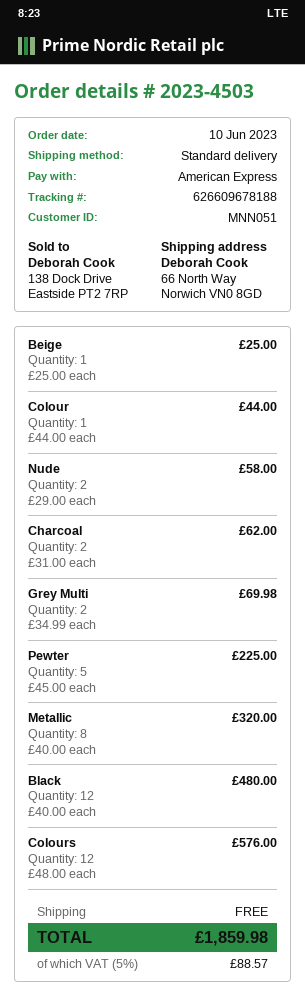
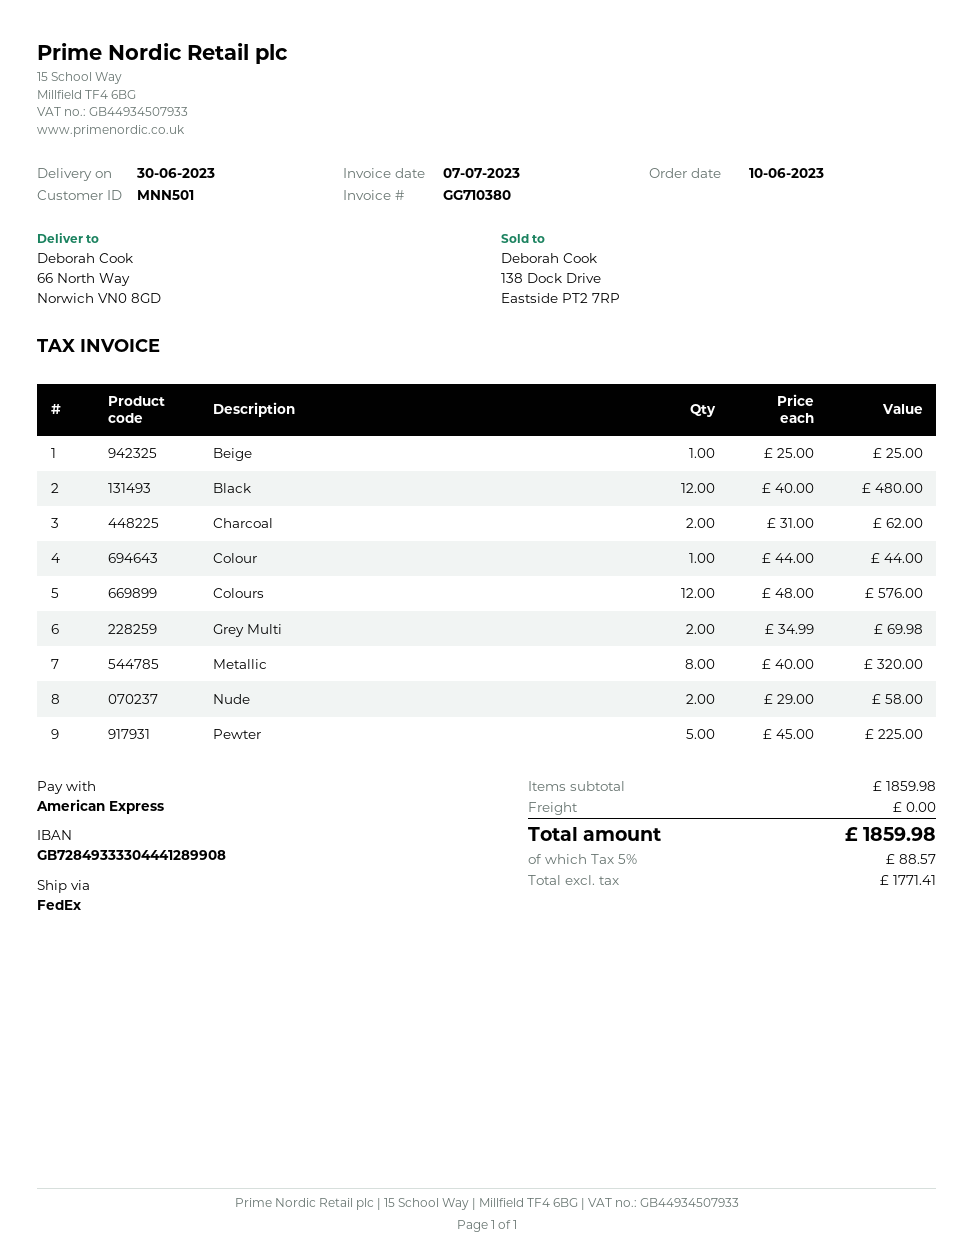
customer number: MNN051 -> MNN501
shipping method: standard -> FedEx

